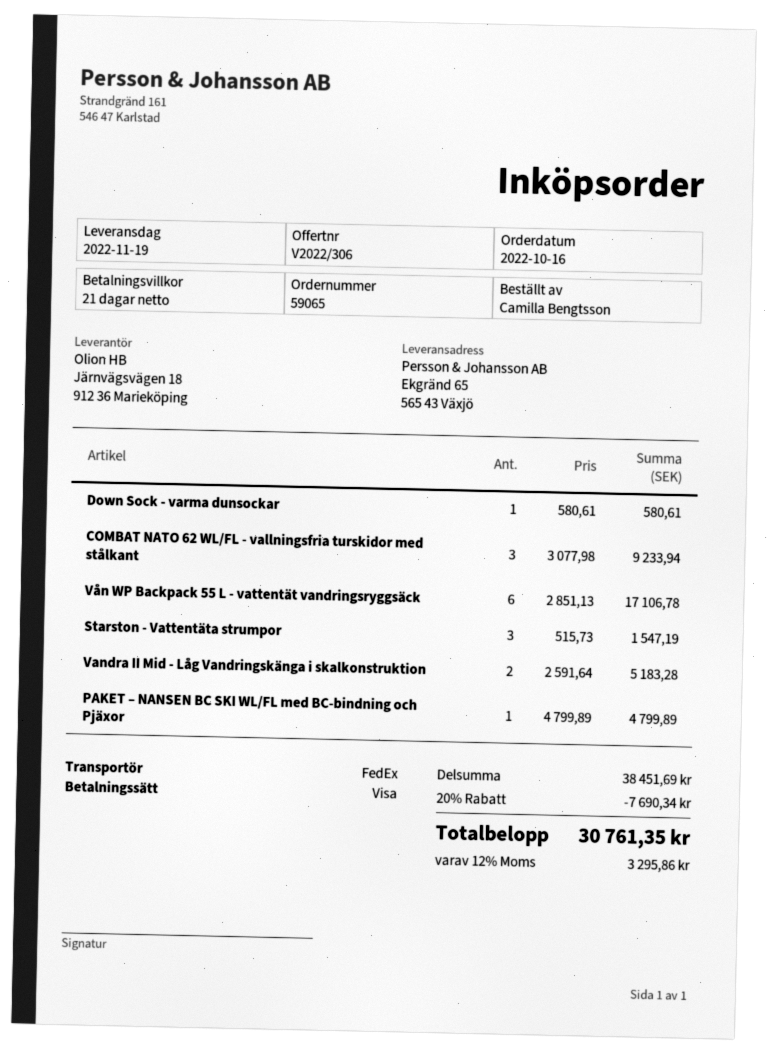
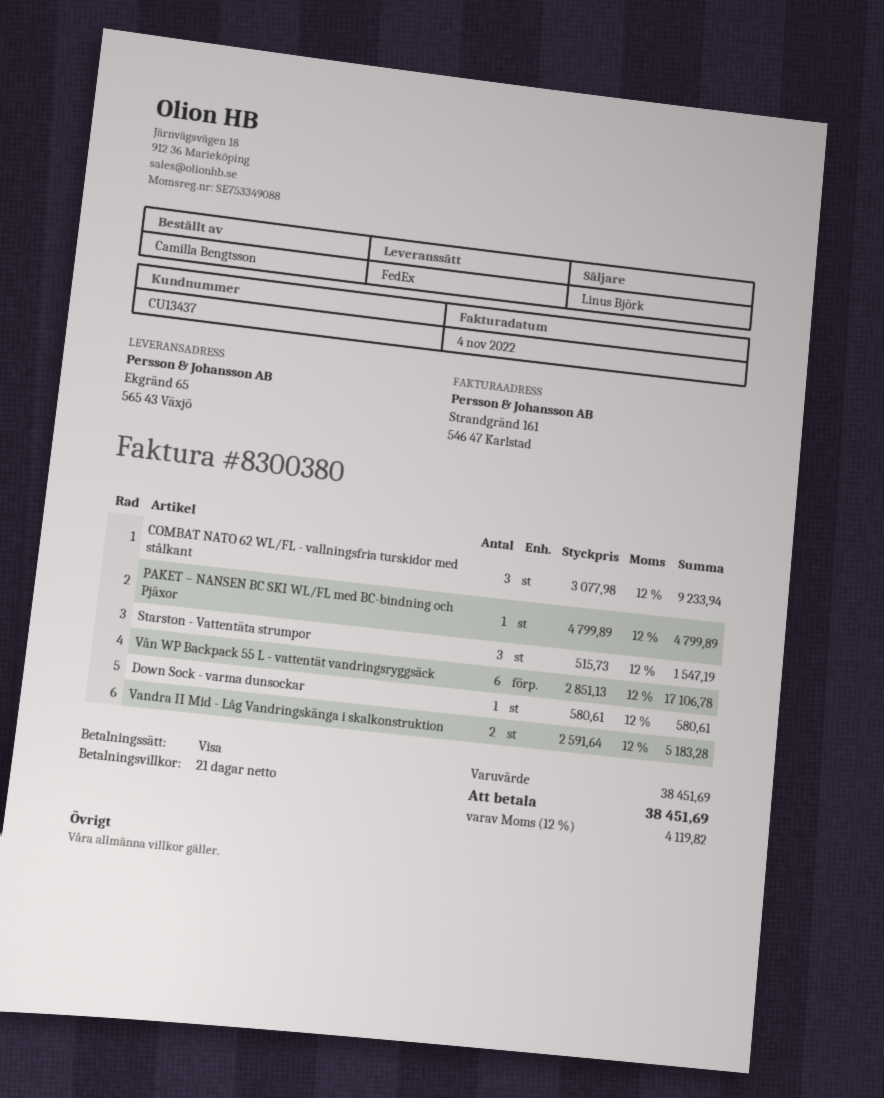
discount: 20% = 7690.34 -> none
tax: 12% = 3295.86 -> 12% = 4119.82
total: 30761.35 -> 38451.69

